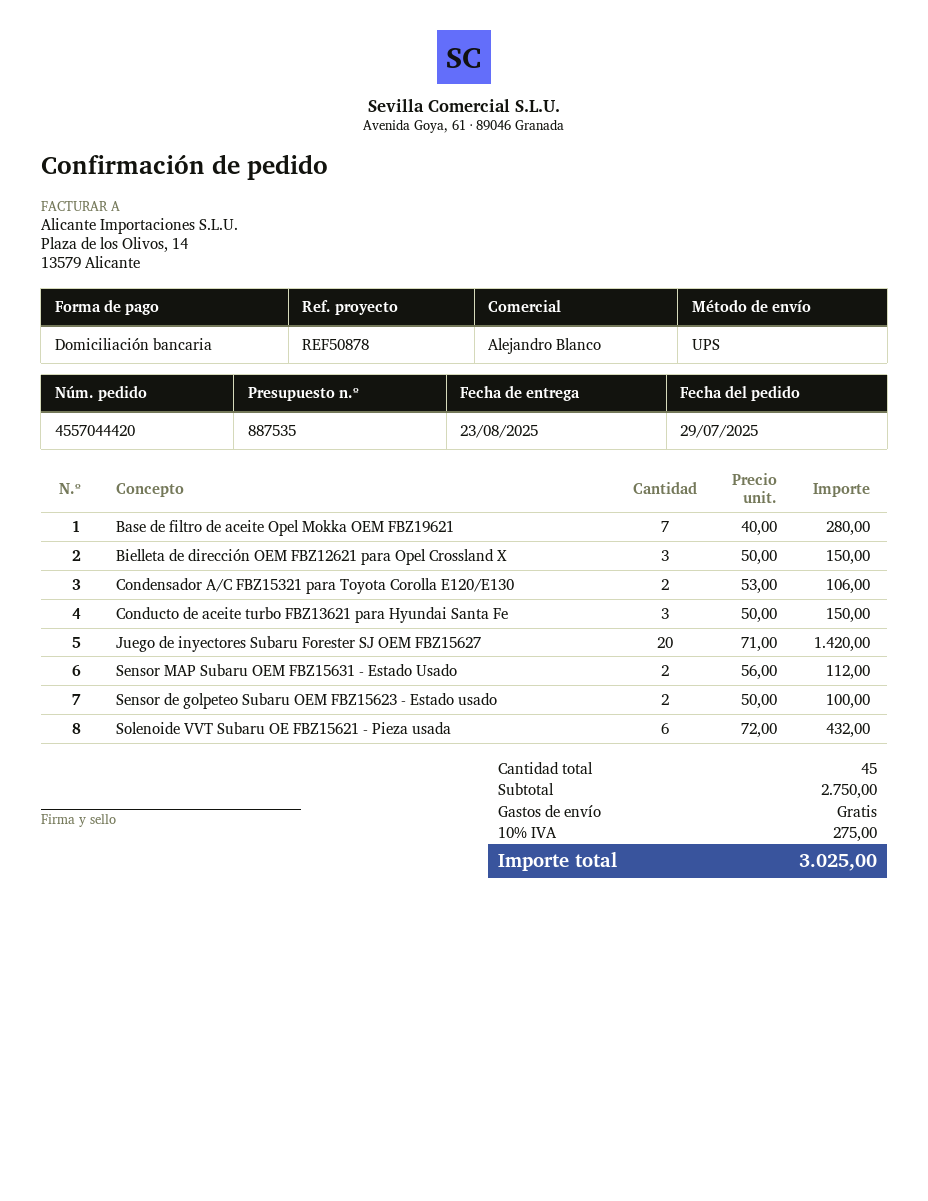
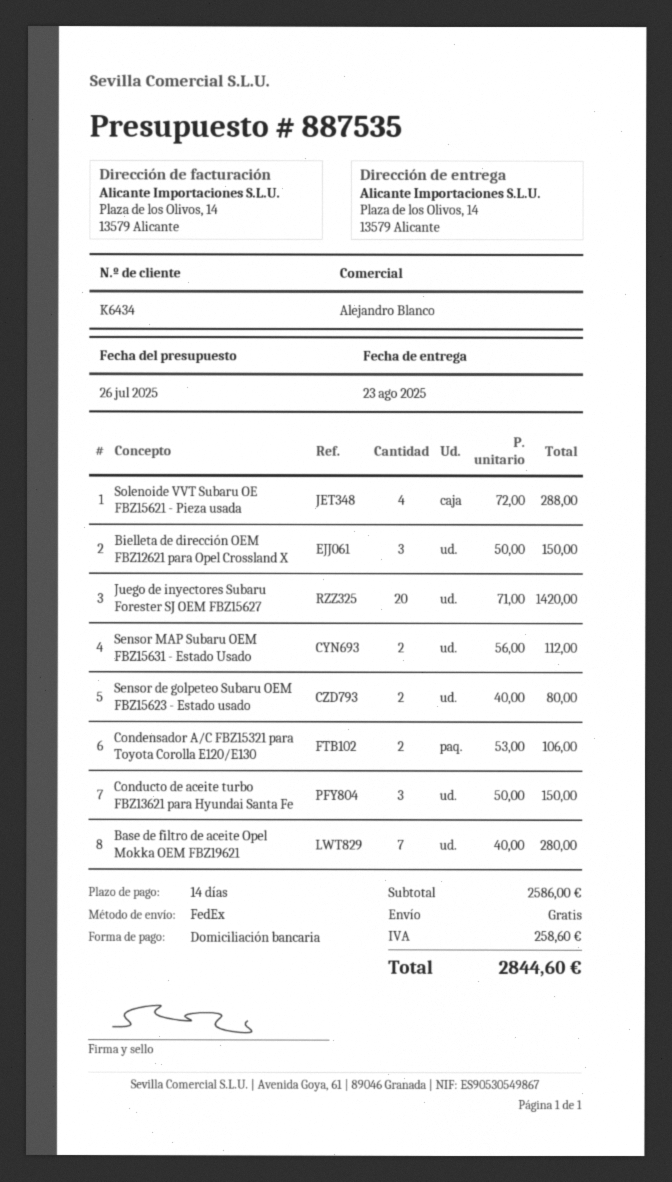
shipping method: UPS -> FedEx
Sensor de golpeteo Subaru OEM FBZ15623 - Estado usado: 2 x 50.00 = 100.00 -> 2 x 40.00 = 80.00
Solenoide VVT Subaru OE FBZ15621 - Pieza usada: 6 x 72.00 = 432.00 -> 4 x 72.00 = 288.00
subtotal: 2750.00 -> 2586.00
tax: 275.00 -> 258.60
total: 3025.00 -> 2844.60

